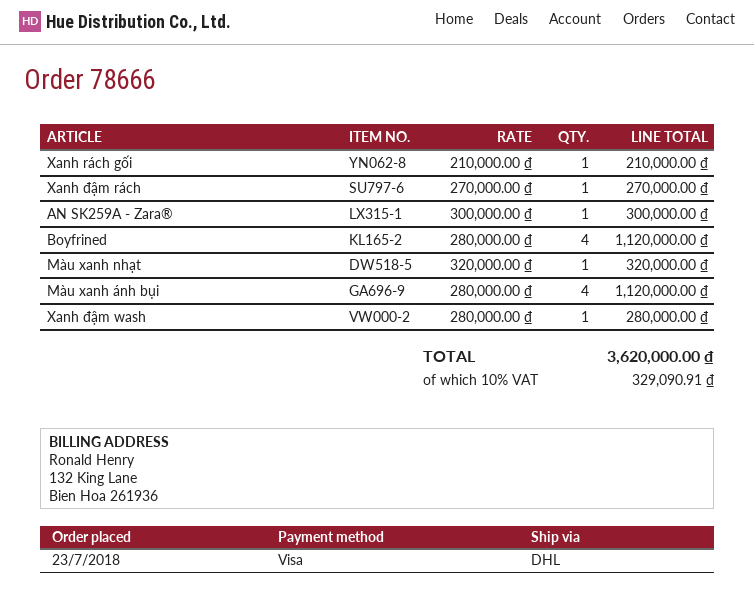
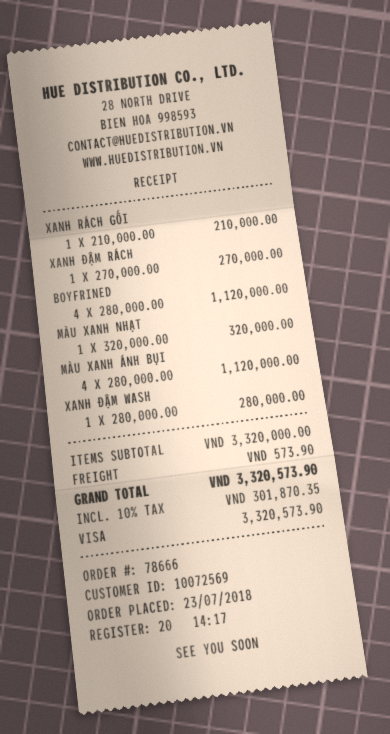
AN SK259A - Zara®: 1 x 300000.00 = 300000.00 -> none
shipping: none -> 573.90
tax: 10% = 329090.91 -> 10% = 301870.35
total: 3620000.00 -> 3320573.90

